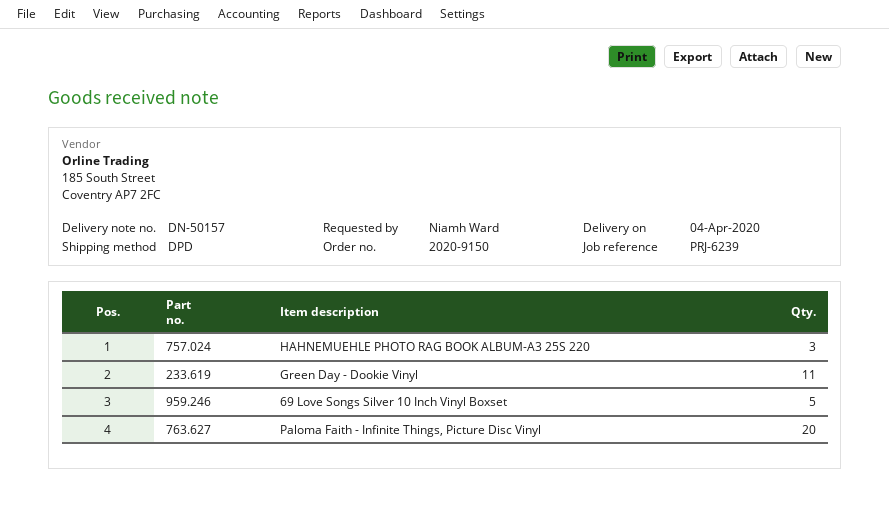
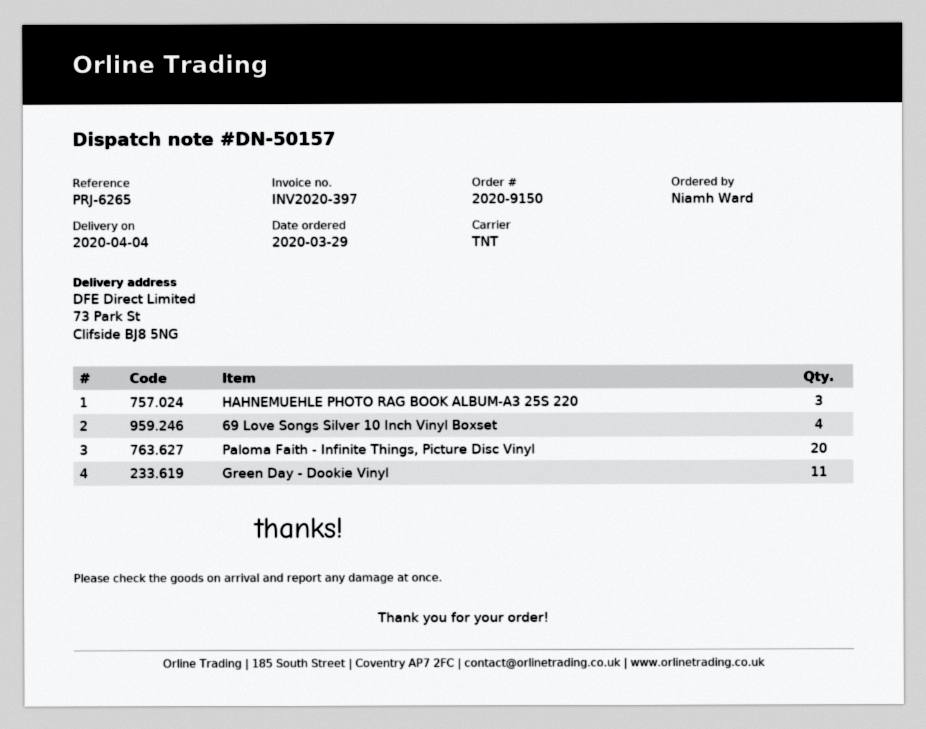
reference: PRJ-6239 -> PRJ-6265
shipping method: DPD -> TNT
69 Love Songs Silver 10 Inch Vinyl Boxset: 5 -> 4

